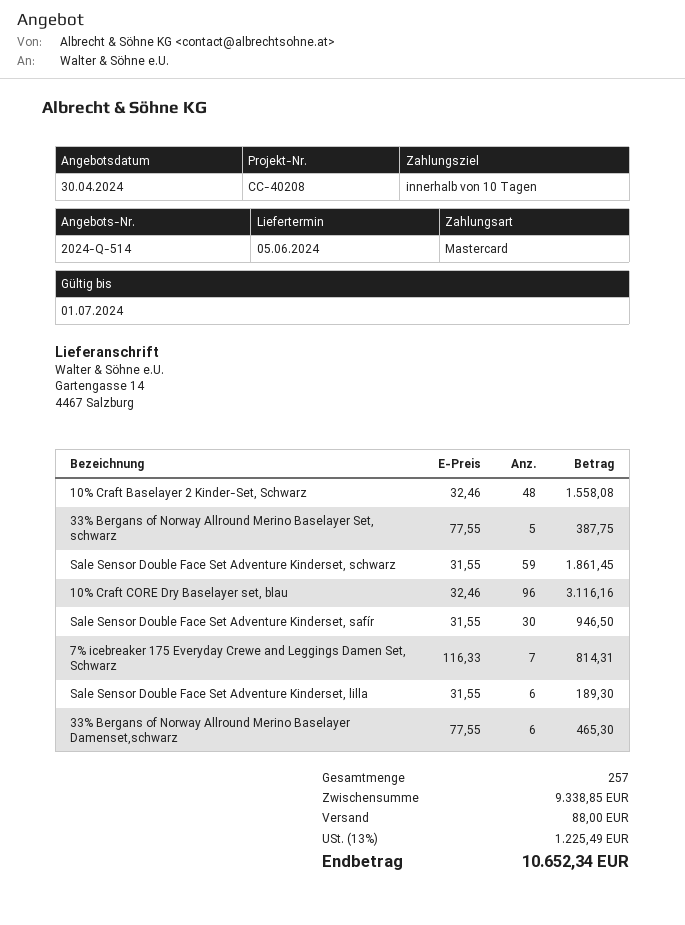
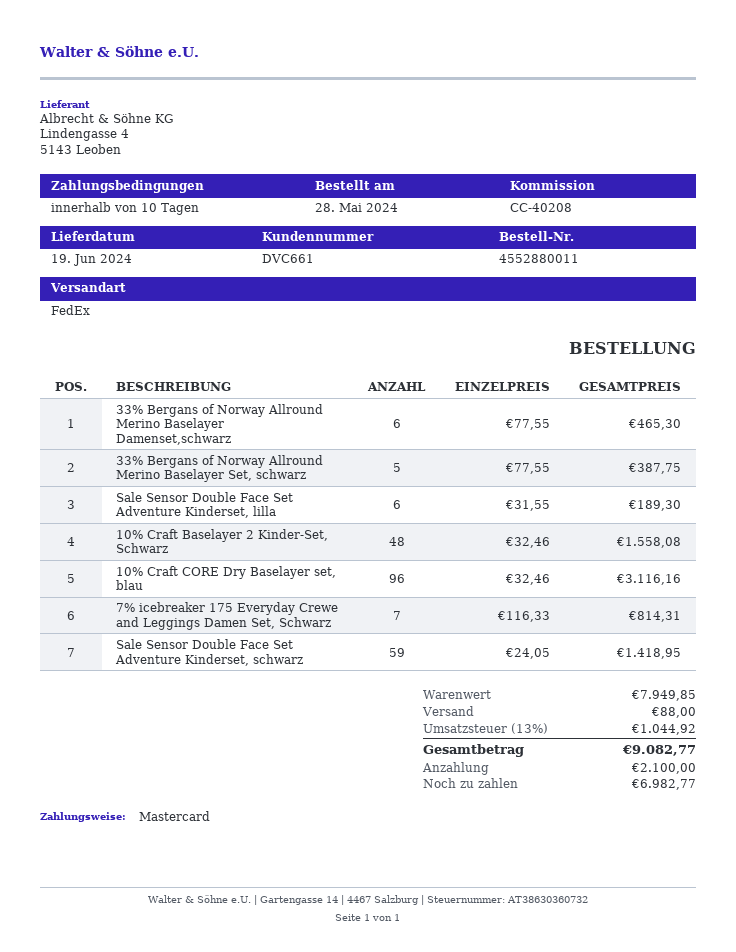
delivery date: 2024-06-05 -> 2024-06-19
Sale Sensor Double Face Set Adventure Kinderset, schwarz: 59 x 31.55 = 1861.45 -> 59 x 24.05 = 1418.95
Sale Sensor Double Face Set Adventure Kinderset, safír: 30 x 31.55 = 946.50 -> none
subtotal: 9338.85 -> 7949.85
tax: 13% = 1225.49 -> 13% = 1044.92
total: 10652.34 -> 9082.77

